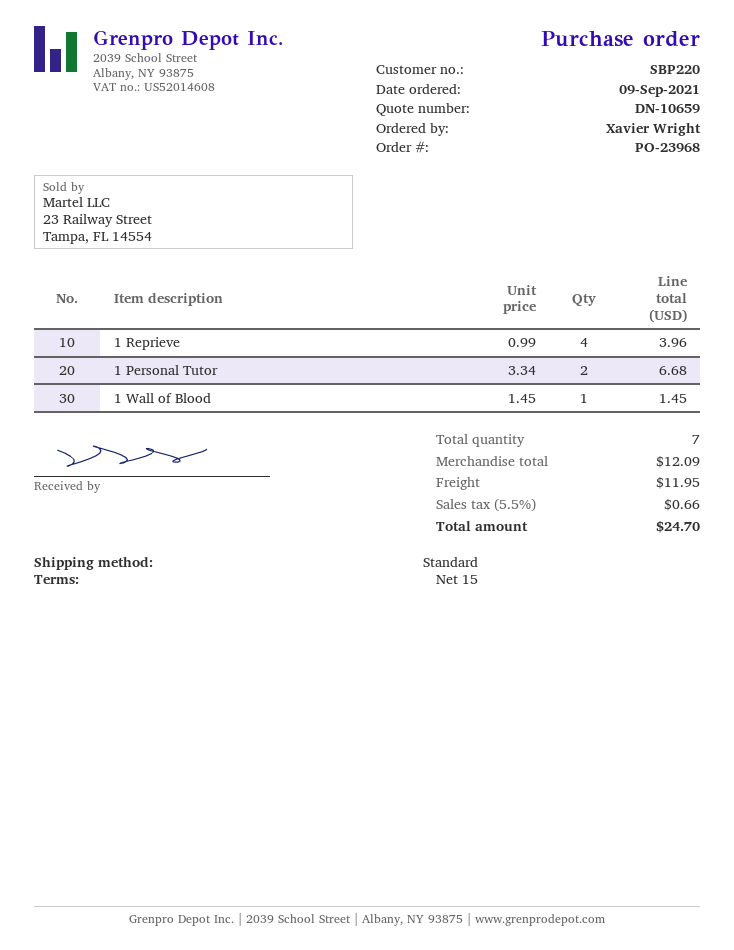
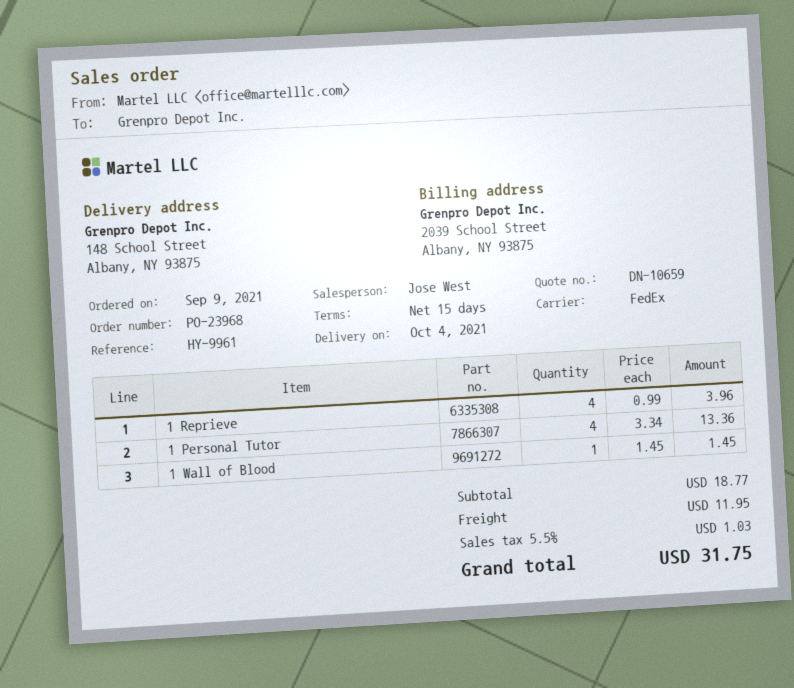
shipping method: standard -> FedEx
1 Personal Tutor: 2 x 3.34 = 6.68 -> 4 x 3.34 = 13.36
subtotal: 12.09 -> 18.77
tax: 5.5% = 0.66 -> 5.5% = 1.03
total: 24.70 -> 31.75

